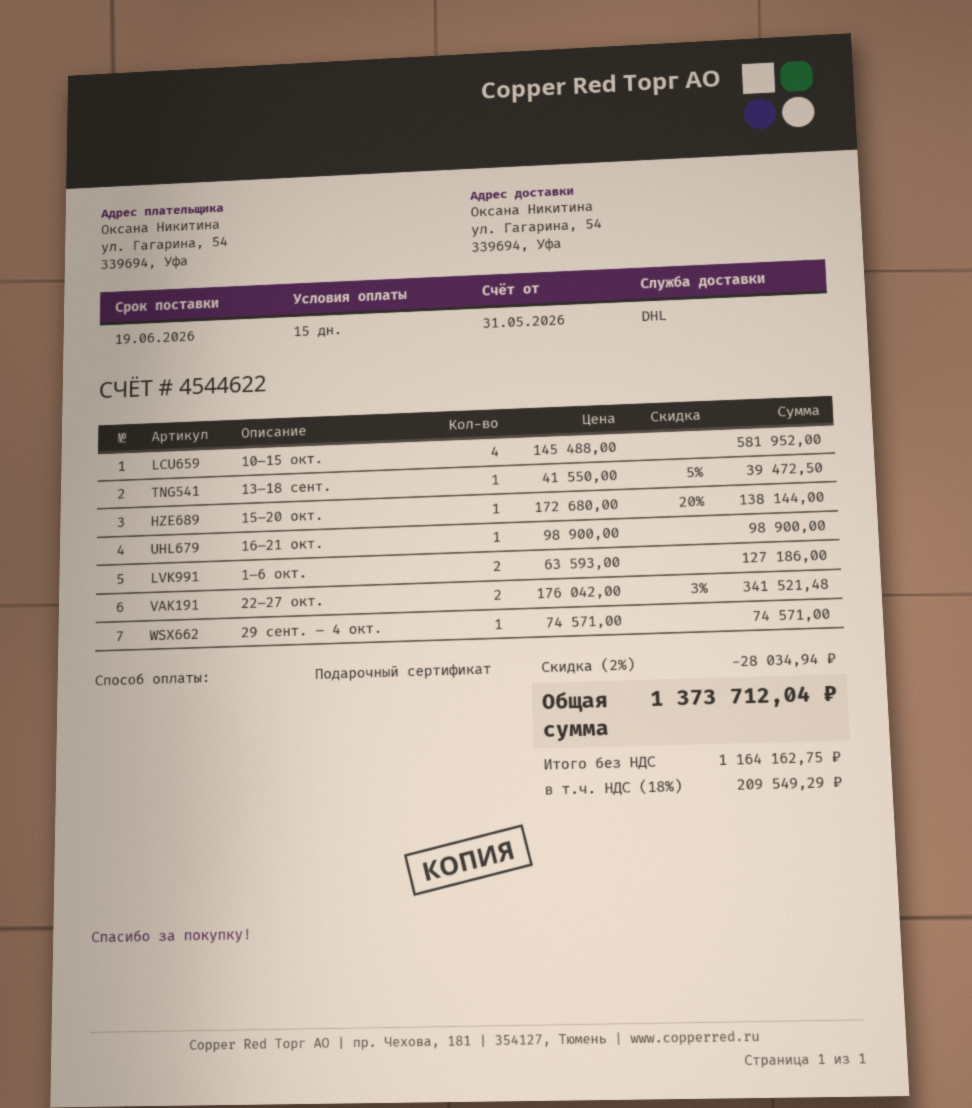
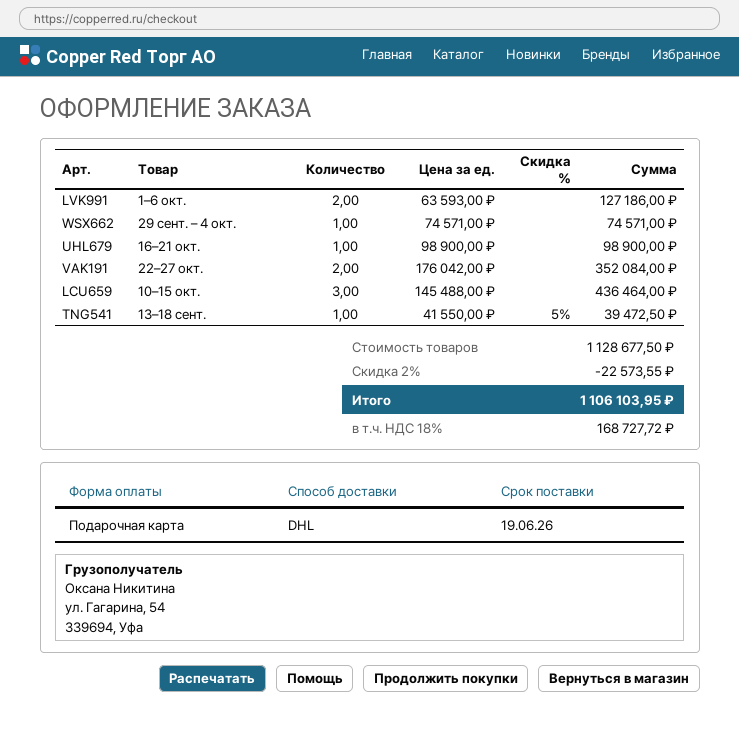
10–15 окт.: 4 x 145488.00 = 581952.00 -> 3 x 145488.00 = 436464.00
15–20 окт.: 1 x 172680.00 - 20% = 138144.00 -> none
22–27 окт.: 2 x 176042.00 - 3% = 341521.48 -> 2 x 176042.00 = 352084.00
discount: 2% = 28034.94 -> 2% = 22573.55
tax: 18% = 209549.29 -> 18% = 168727.72
total: 1373712.04 -> 1106103.95

